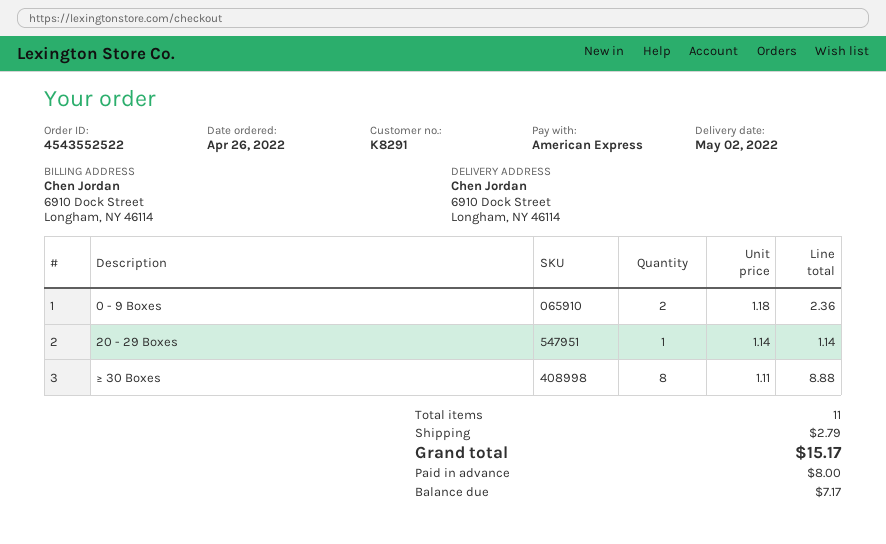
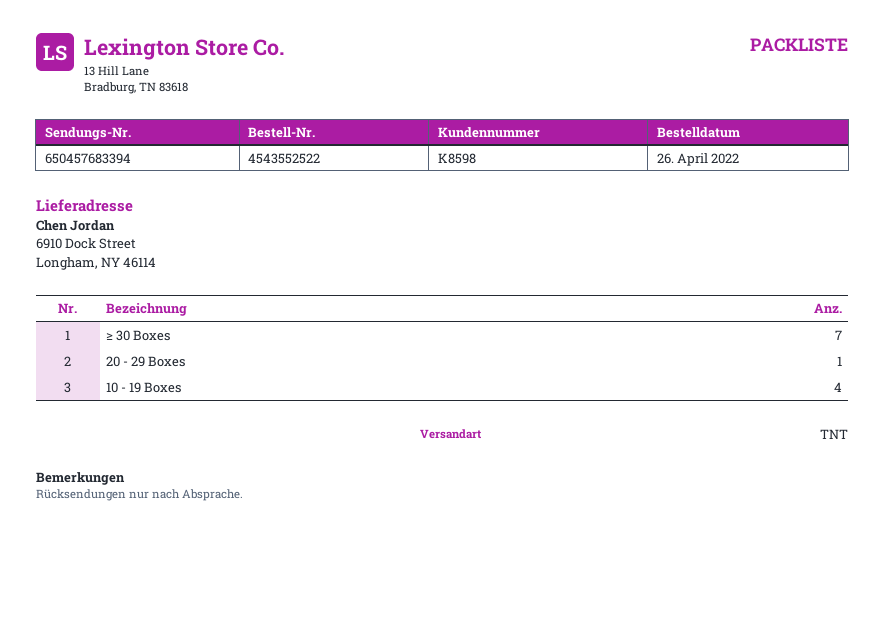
customer number: K8291 -> K8598
0 - 9 Boxes: 2 -> none
≥ 30 Boxes: 8 -> 7
10 - 19 Boxes: none -> 4

